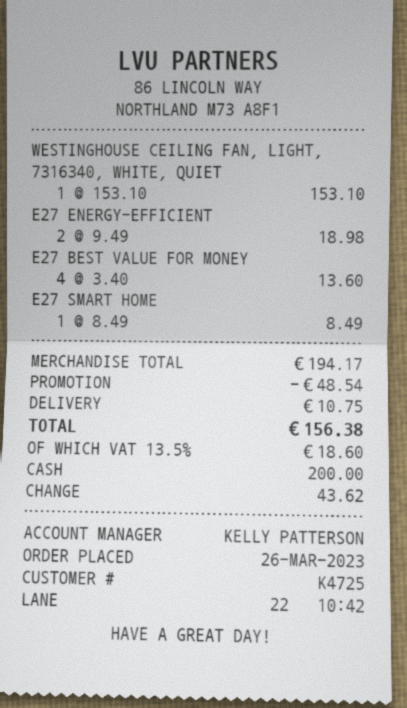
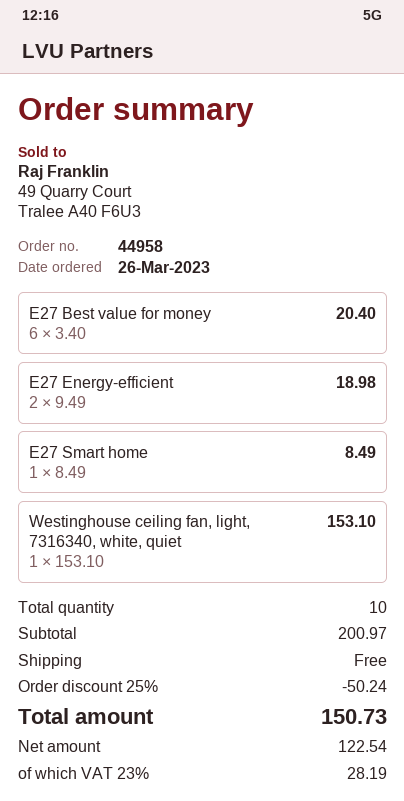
E27 BEST VALUE FOR MONEY: 4 x 3.40 = 13.60 -> 6 x 3.40 = 20.40
subtotal: 194.17 -> 200.97
discount: 48.54 -> 50.24
shipping: 10.75 -> 0.00
tax: 13.5% = 18.60 -> 23% = 28.19
total: 156.38 -> 150.73

